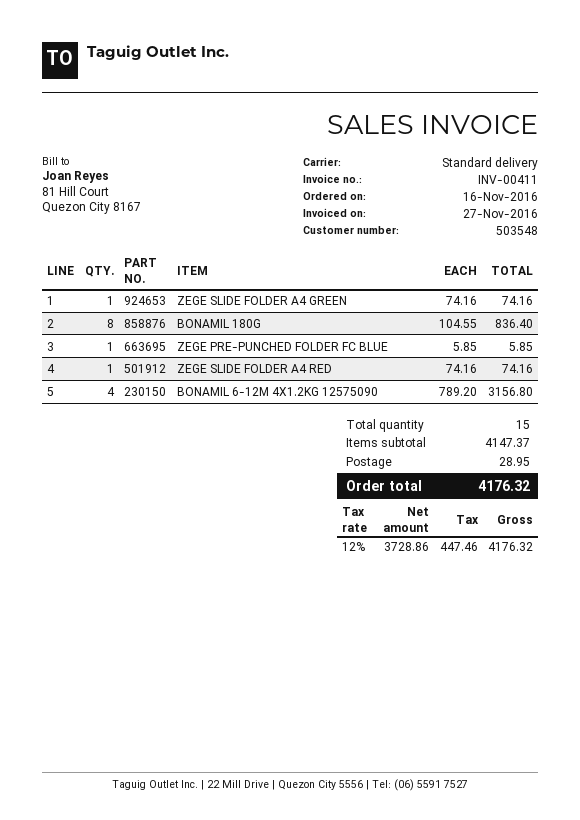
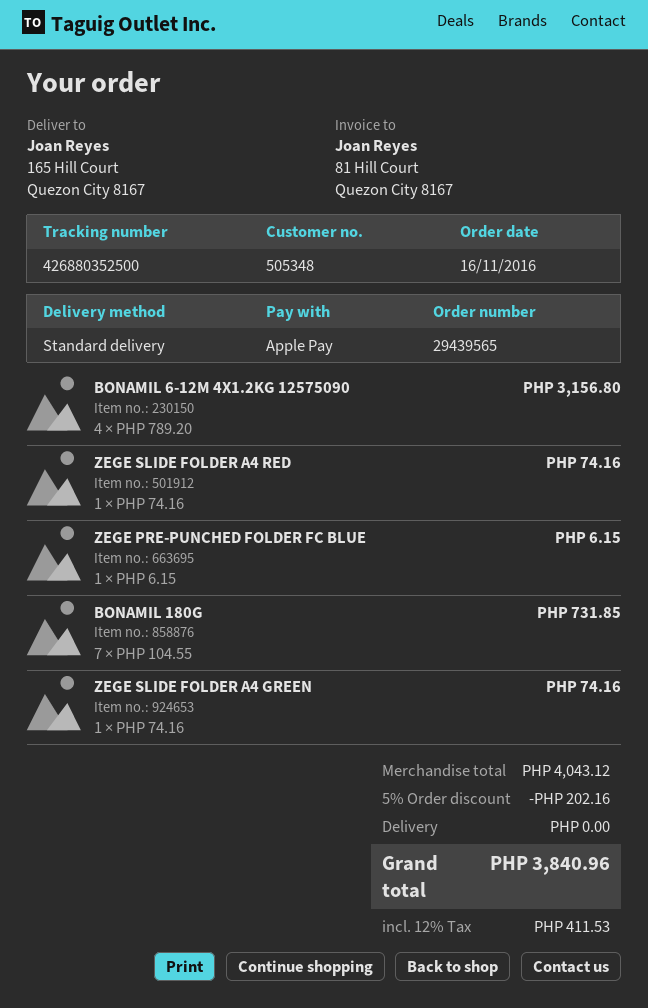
customer number: 503548 -> 505348
BONAMIL 180G: 8 x 104.55 = 836.40 -> 7 x 104.55 = 731.85
ZEGE PRE-PUNCHED FOLDER FC BLUE: 1 x 5.85 = 5.85 -> 1 x 6.15 = 6.15
subtotal: 4147.37 -> 4043.12
discount: none -> 5% = 202.16
shipping: 28.95 -> 0.00
tax: 12% = 447.46 -> 12% = 411.53
total: 4176.32 -> 3840.96

